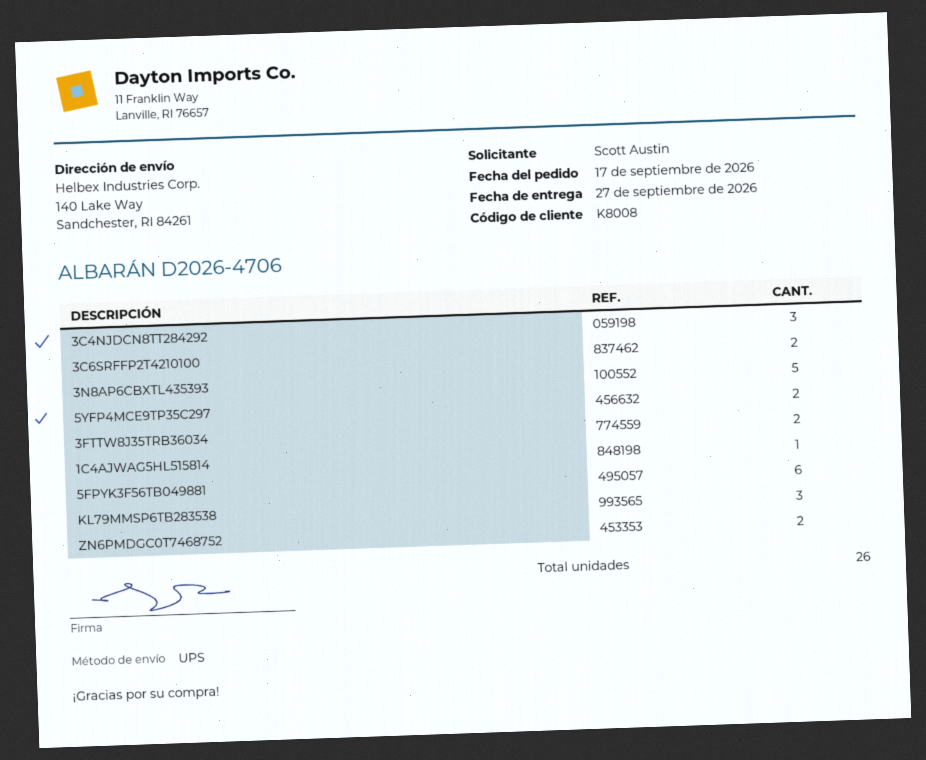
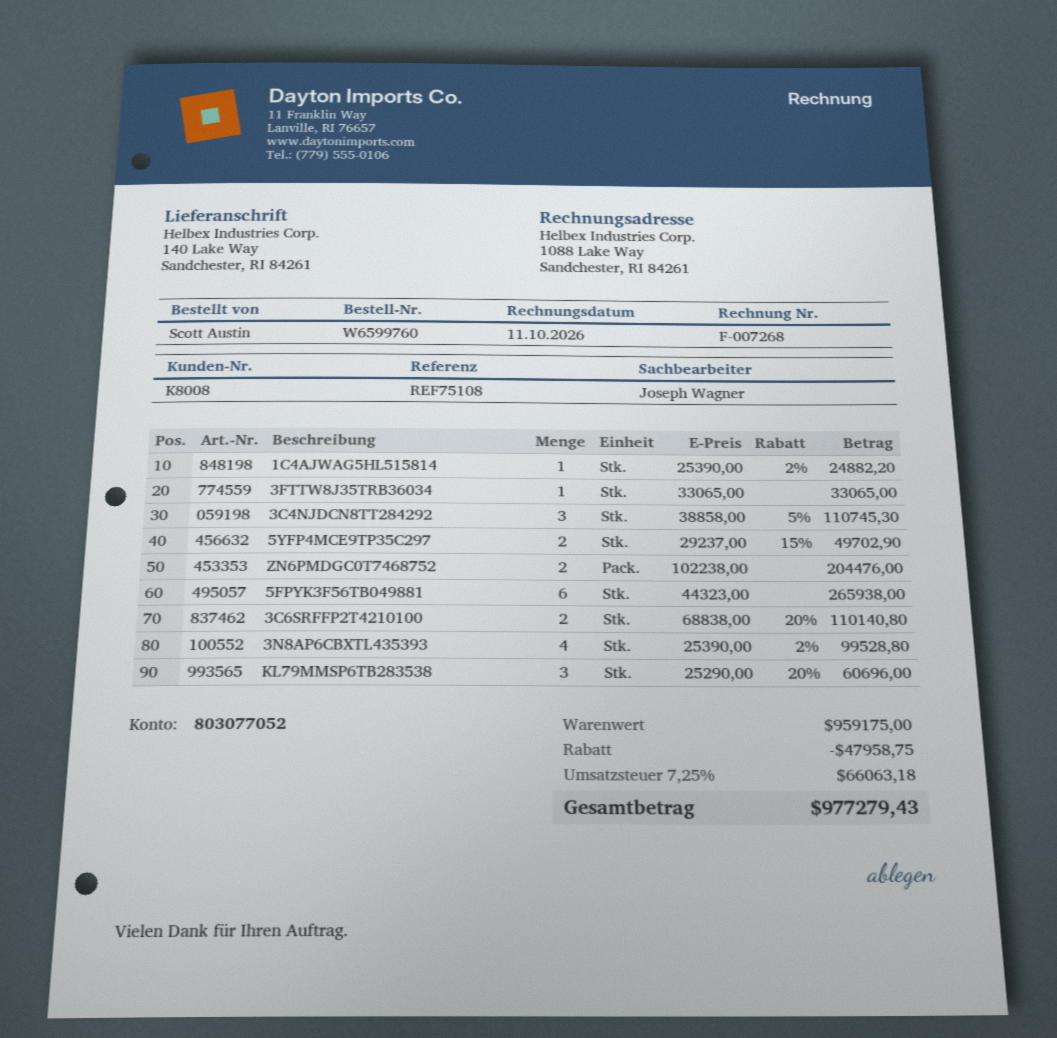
3N8AP6CBXTL435393: 5 -> 4
3FTTW8J35TRB36034: 2 -> 1

